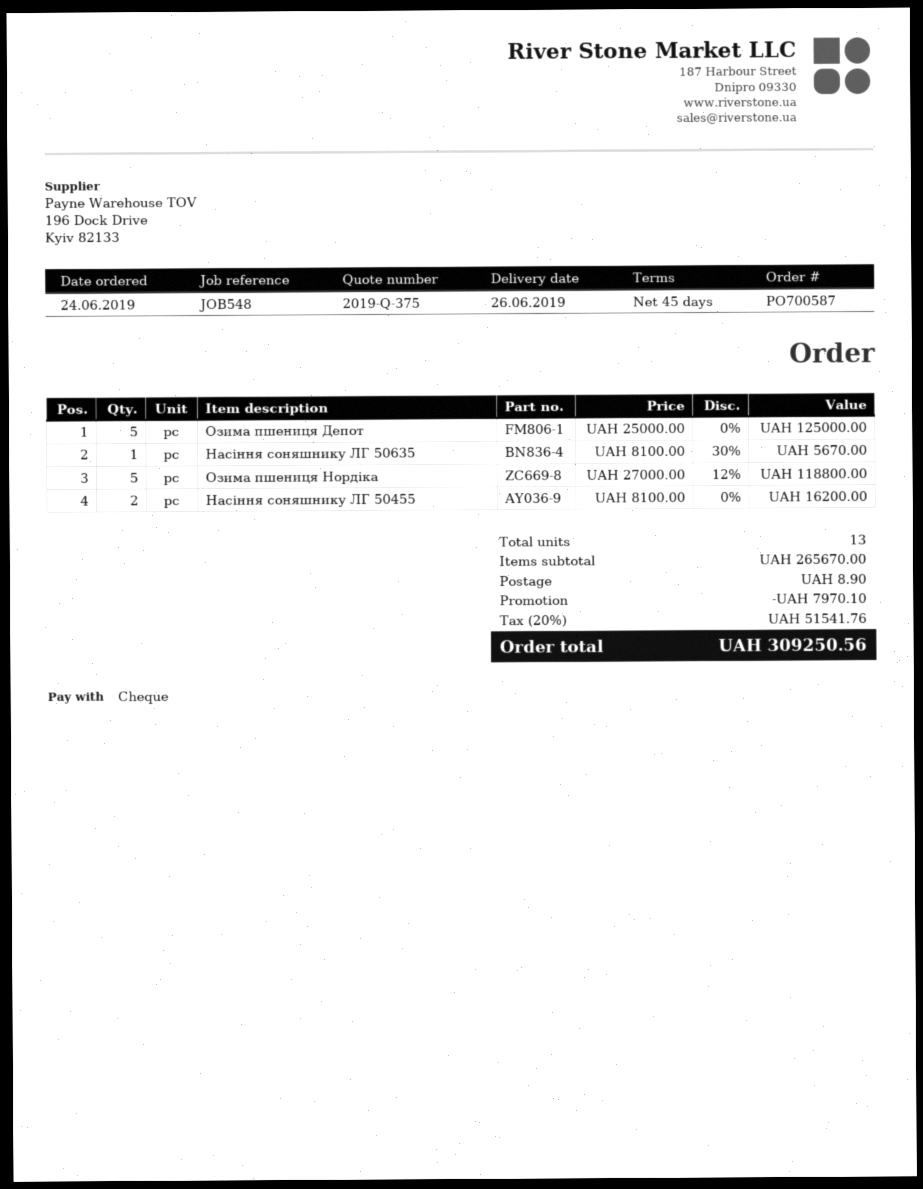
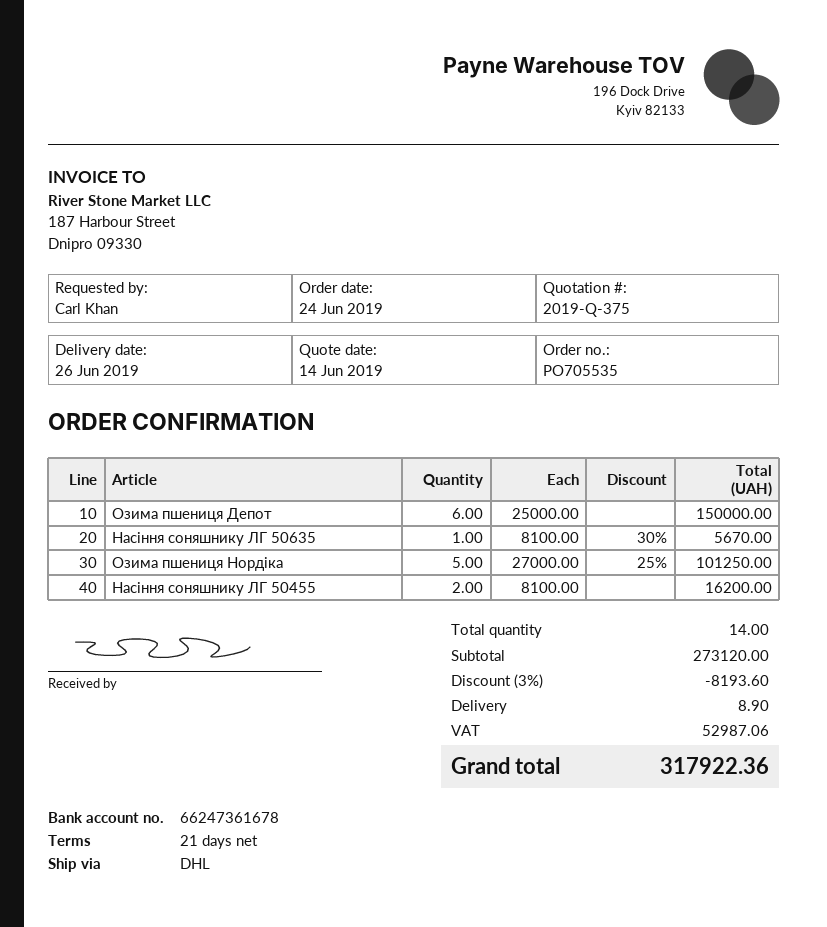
order number: PO700587 -> PO705535
payment terms: 45 days -> 21 days
Озима пшениця Депот: 5 x 25000.00 = 125000.00 -> 6 x 25000.00 = 150000.00
Озима пшениця Нордіка: 5 x 27000.00 - 12% = 118800.00 -> 5 x 27000.00 - 25% = 101250.00
total quantity: 13 -> 14
subtotal: 265670.00 -> 273120.00
discount: 7970.10 -> 8193.60
tax: 51541.76 -> 52987.06
total: 309250.56 -> 317922.36

